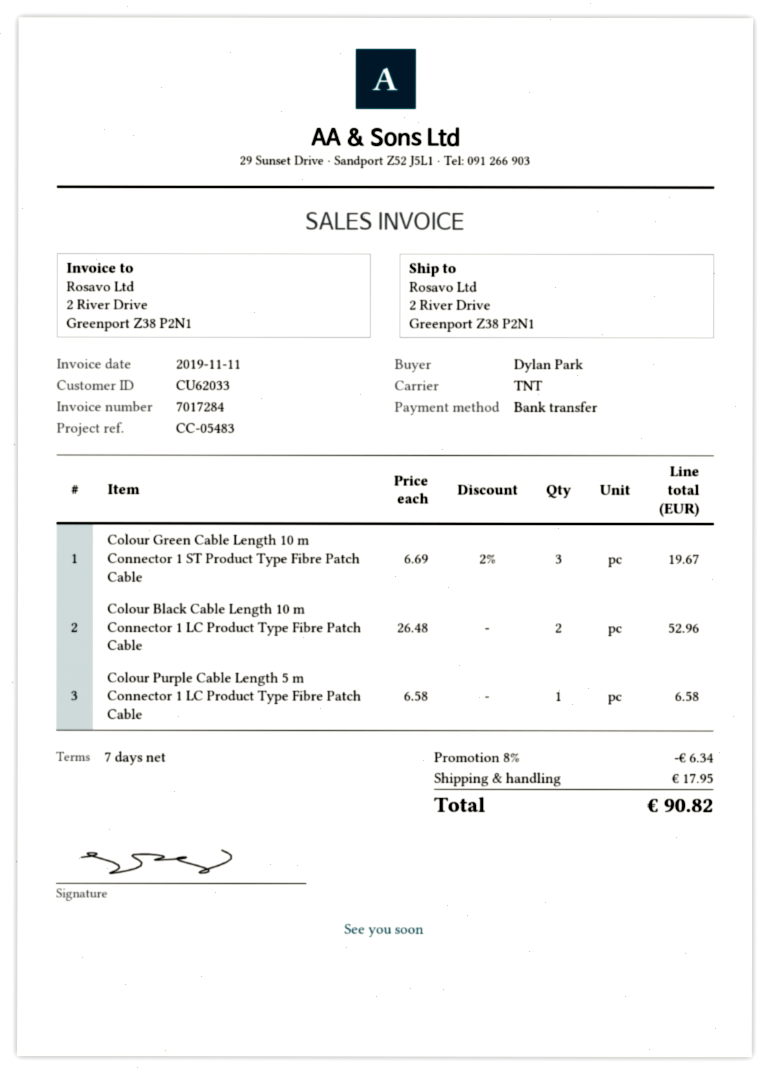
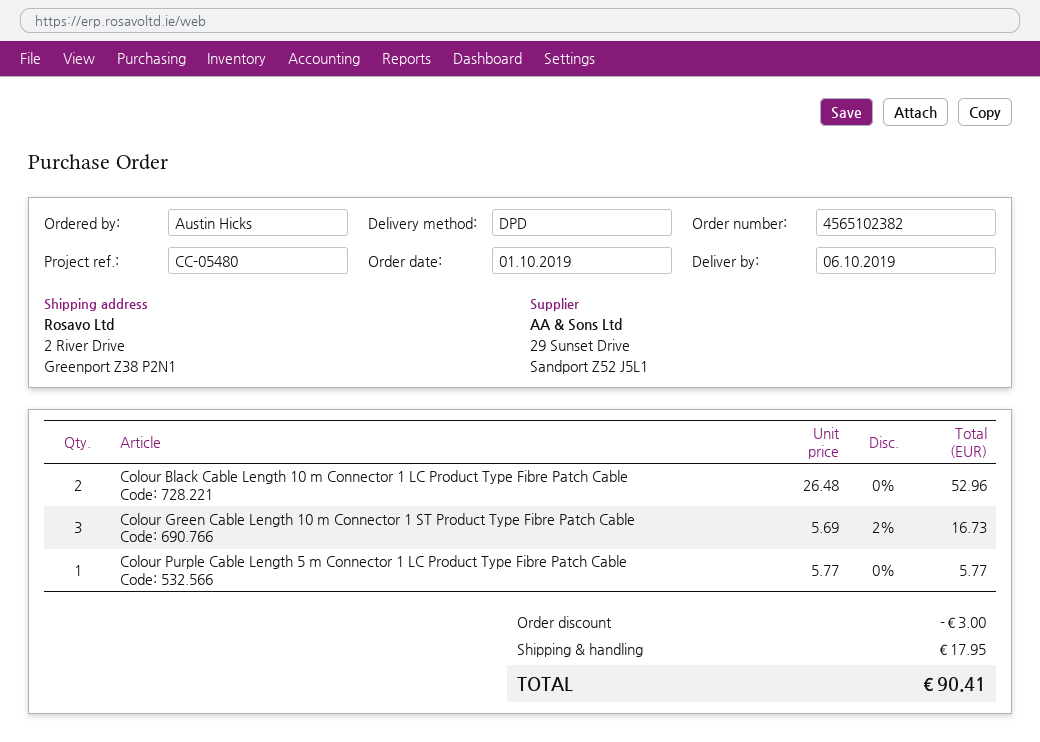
reference: CC-05483 -> CC-05480
ordered by: Dylan Park -> Austin Hicks
shipping method: TNT -> DPD
Colour Green Cable Length 10 m Connector 1 ST Product Type Fibre Patch Cable: 3 x 6.69 - 2% = 19.67 -> 3 x 5.69 - 2% = 16.73
Colour Purple Cable Length 5 m Connector 1 LC Product Type Fibre Patch Cable: 1 x 6.58 = 6.58 -> 1 x 5.77 = 5.77
discount: 6.34 -> 3.00
total: 90.82 -> 90.41

